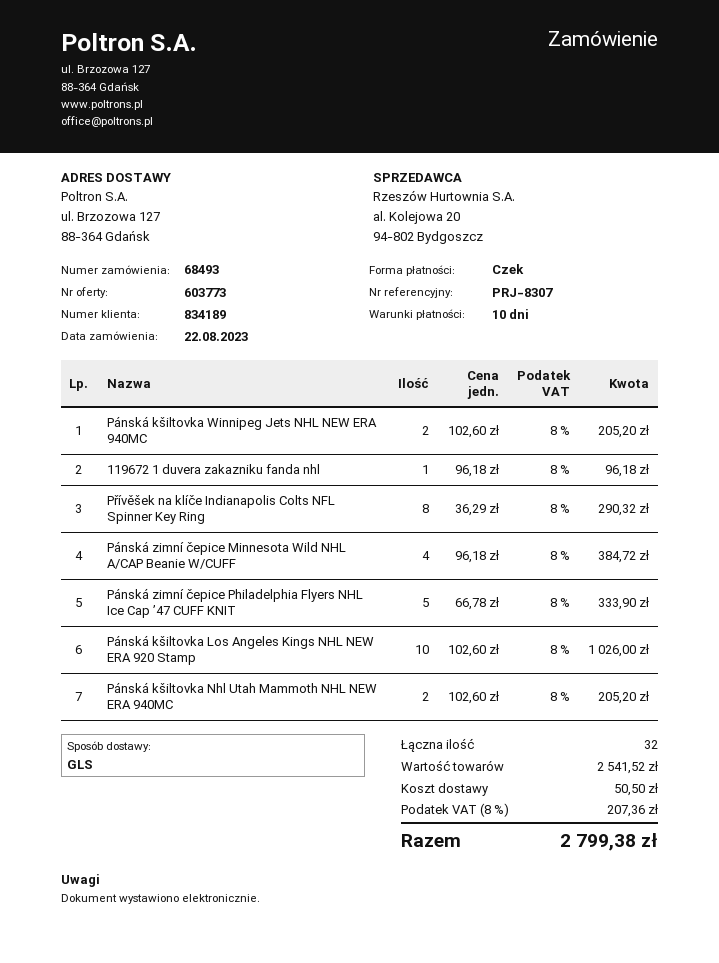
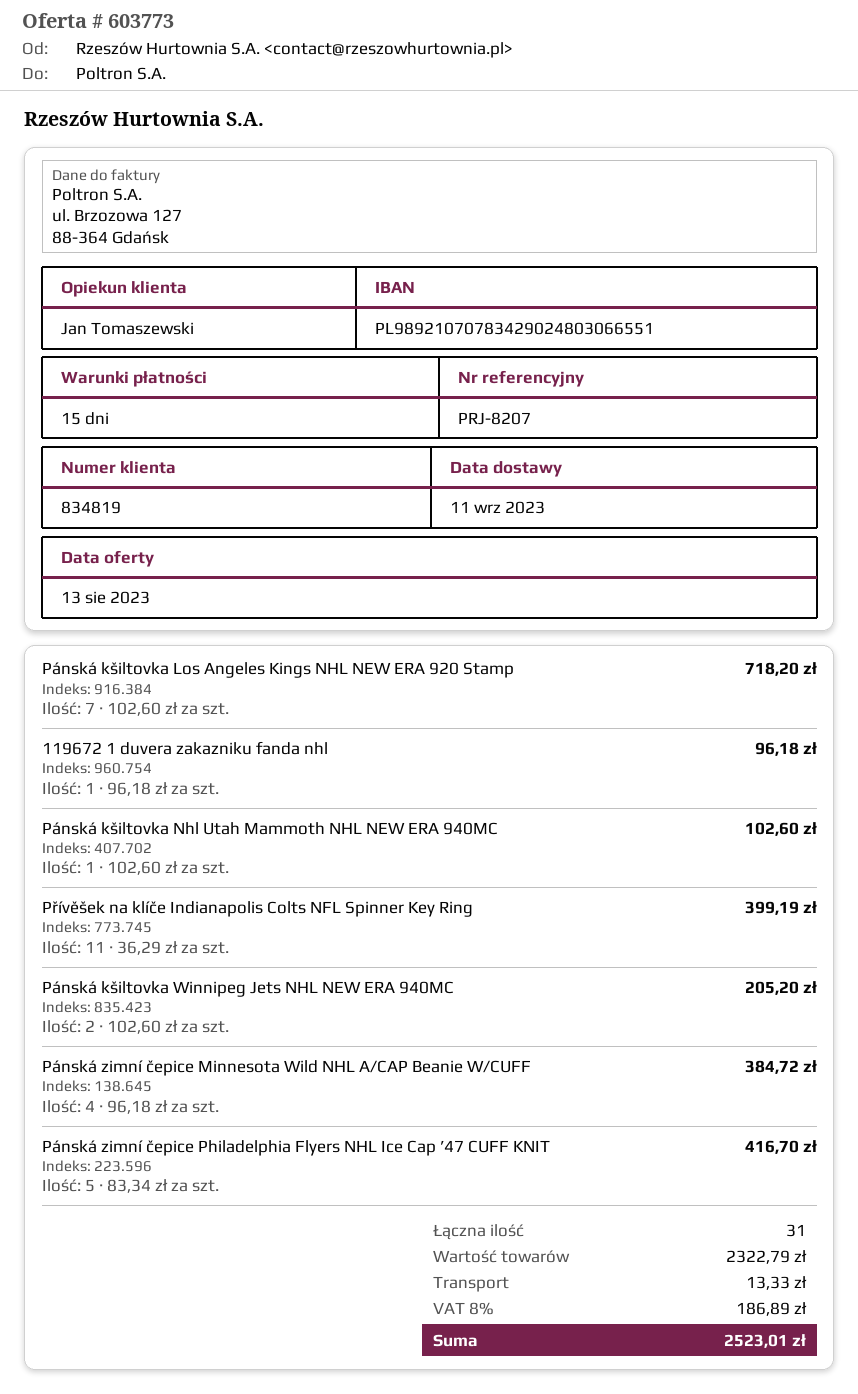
payment terms: 10 days -> 15 days
customer number: 834189 -> 834819
reference: PRJ-8307 -> PRJ-8207
Přívěšek na klíče Indianapolis Colts NFL Spinner Key Ring: 8 x 36.29 = 290.32 -> 11 x 36.29 = 399.19
Pánská zimní čepice Philadelphia Flyers NHL Ice Cap ’47 CUFF KNIT: 5 x 66.78 = 333.90 -> 5 x 83.34 = 416.70
Pánská kšiltovka Los Angeles Kings NHL NEW ERA 920 Stamp: 10 x 102.60 = 1026.00 -> 7 x 102.60 = 718.20
Pánská kšiltovka Nhl Utah Mammoth NHL NEW ERA 940MC: 2 x 102.60 = 205.20 -> 1 x 102.60 = 102.60
total quantity: 32 -> 31
subtotal: 2541.52 -> 2322.79
shipping: 50.50 -> 13.33
tax: 8% = 207.36 -> 8% = 186.89
total: 2799.38 -> 2523.01

